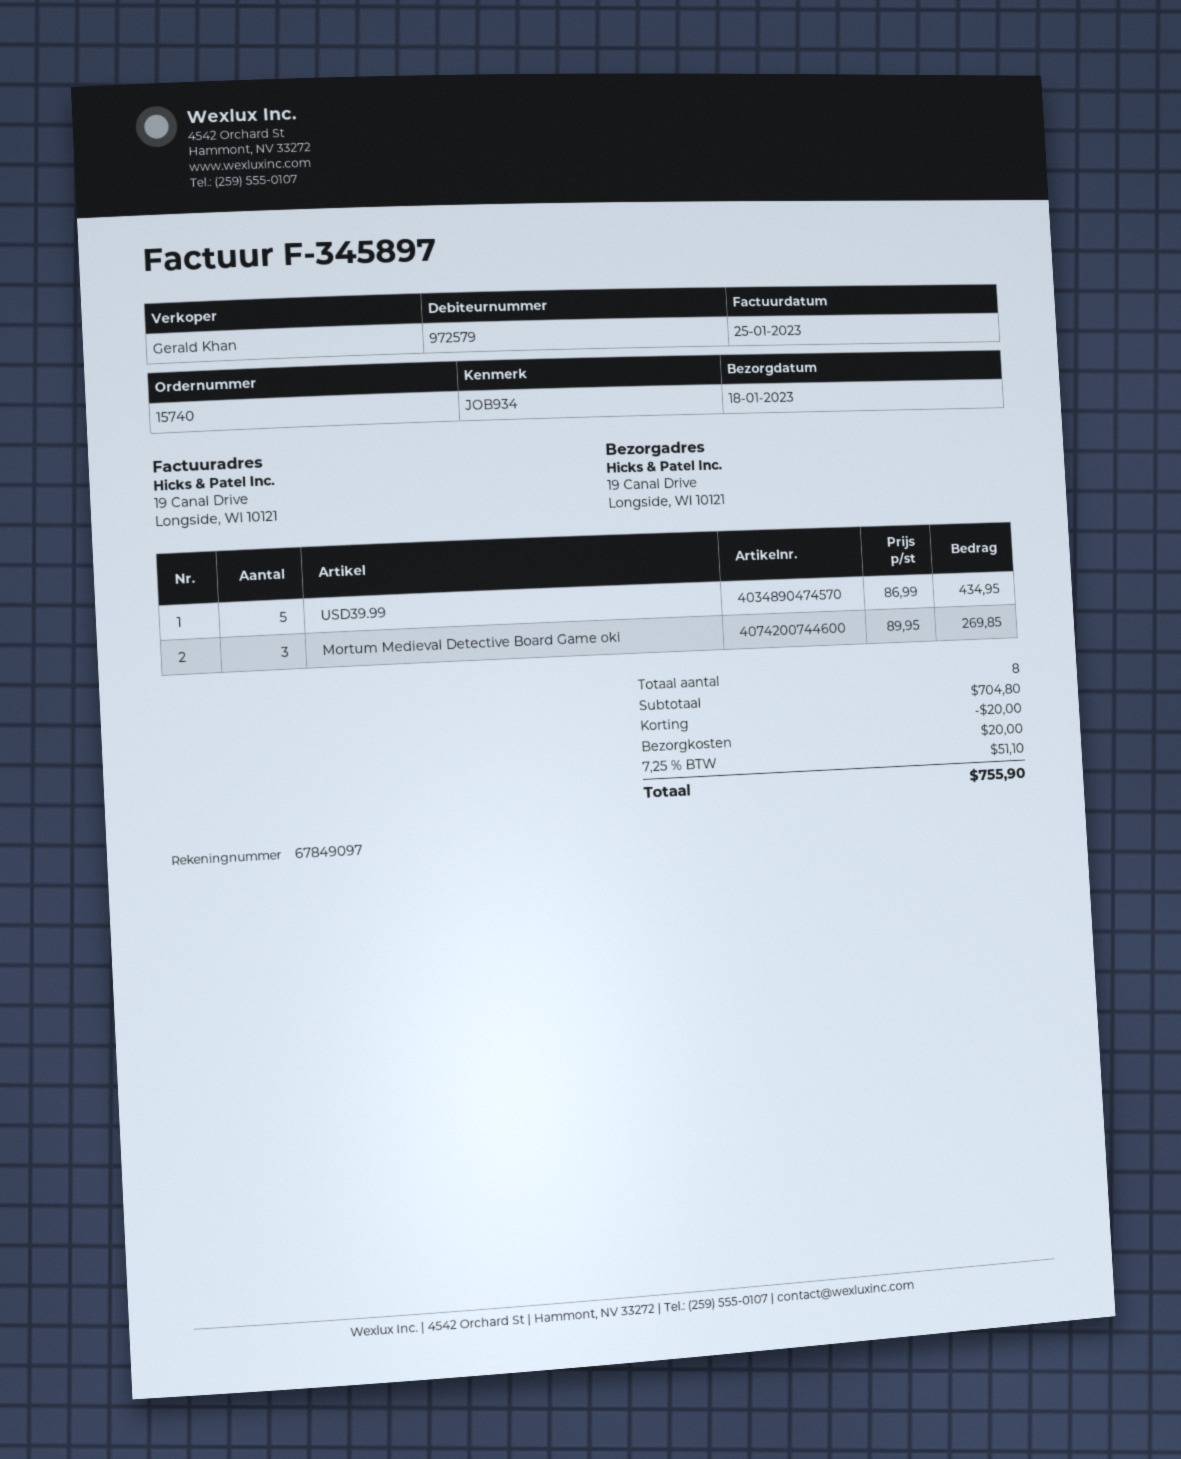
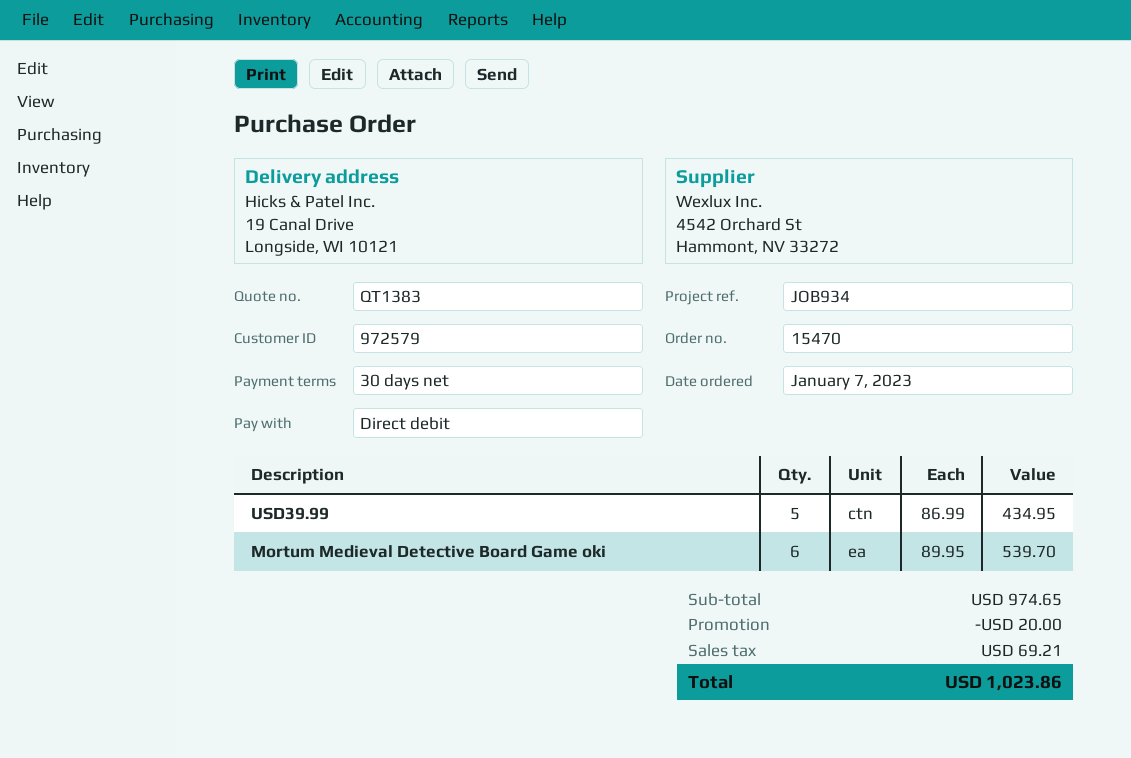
order number: 15740 -> 15470
Mortum Medieval Detective Board Game oki: 3 x 89.95 = 269.85 -> 6 x 89.95 = 539.70
subtotal: 704.80 -> 974.65
shipping: 20.00 -> none
tax: 51.10 -> 69.21
total: 755.90 -> 1023.86

